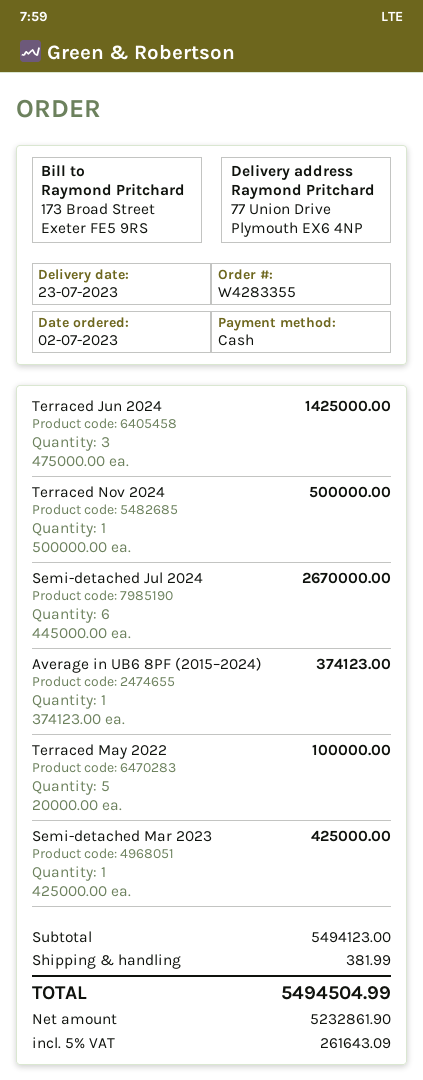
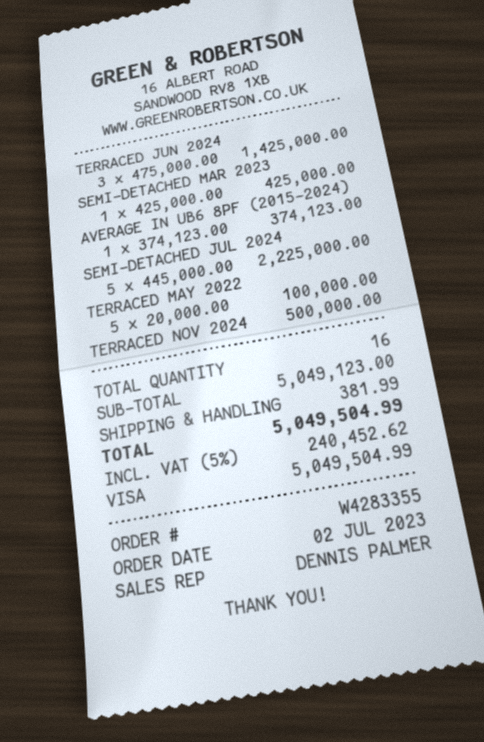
payment method: cash -> Visa
Semi-detached Jul 2024: 6 x 445000.00 = 2670000.00 -> 5 x 445000.00 = 2225000.00
subtotal: 5494123.00 -> 5049123.00
tax: 5% = 261643.09 -> 5% = 240452.62
total: 5494504.99 -> 5049504.99

